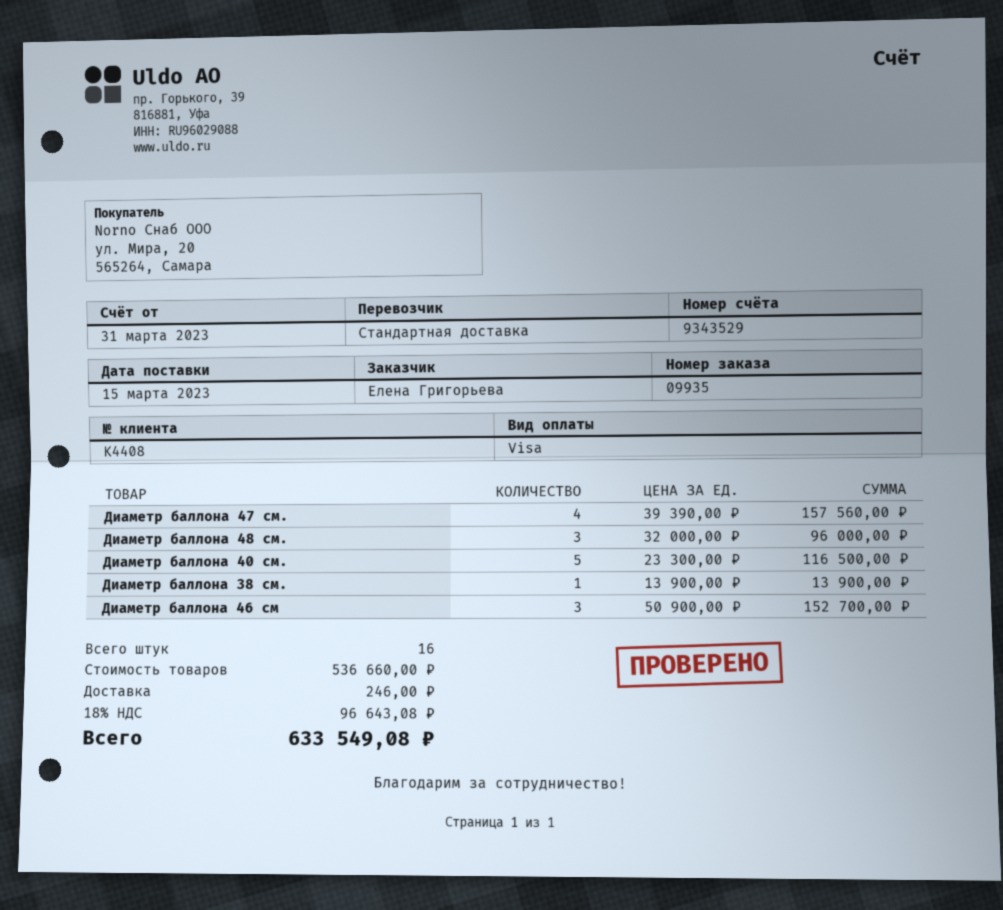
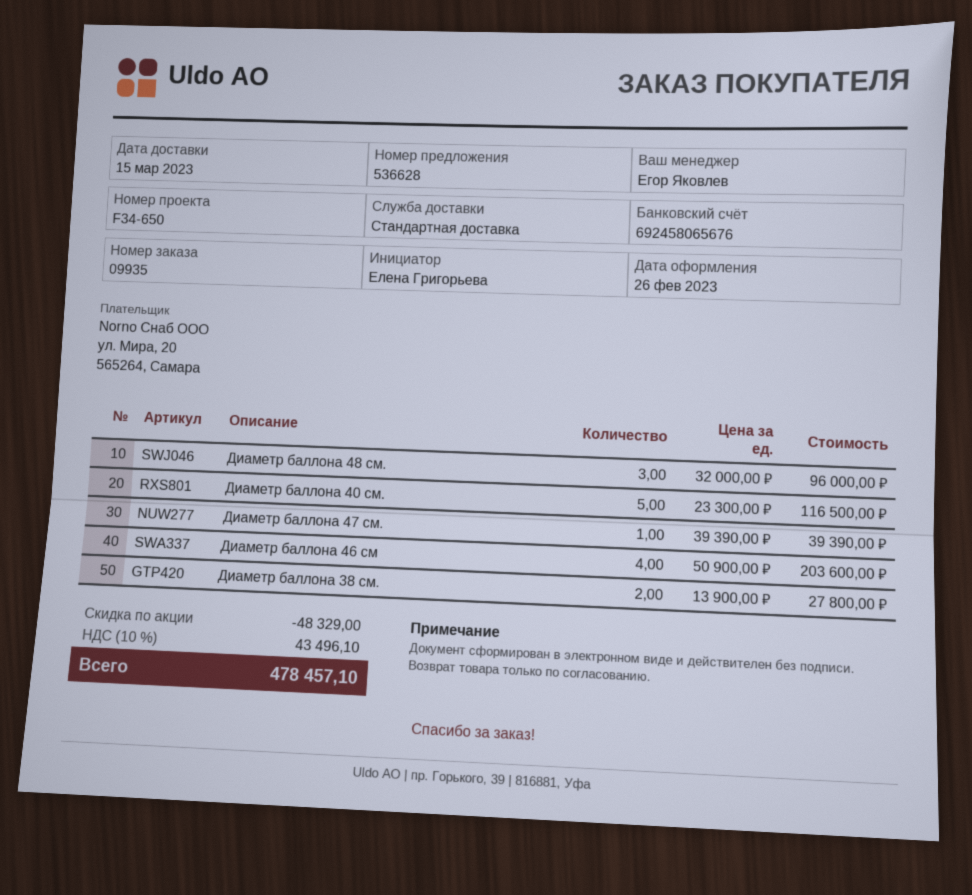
Диаметр баллона 47 см.: 4 x 39390.00 = 157560.00 -> 1 x 39390.00 = 39390.00
Диаметр баллона 38 см.: 1 x 13900.00 = 13900.00 -> 2 x 13900.00 = 27800.00
Диаметр баллона 46 см: 3 x 50900.00 = 152700.00 -> 4 x 50900.00 = 203600.00
discount: none -> 48329.00
shipping: 246.00 -> none
tax: 18% = 96643.08 -> 10% = 43496.10
total: 633549.08 -> 478457.10

